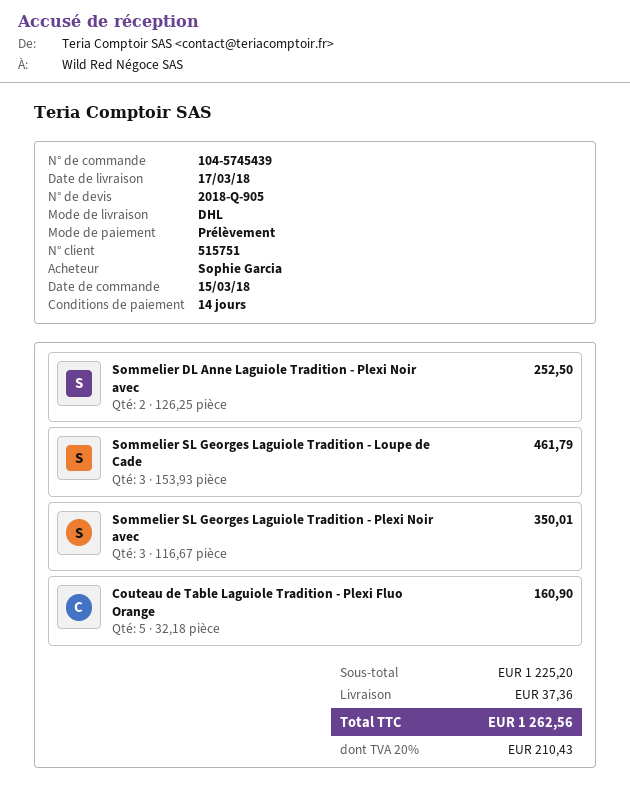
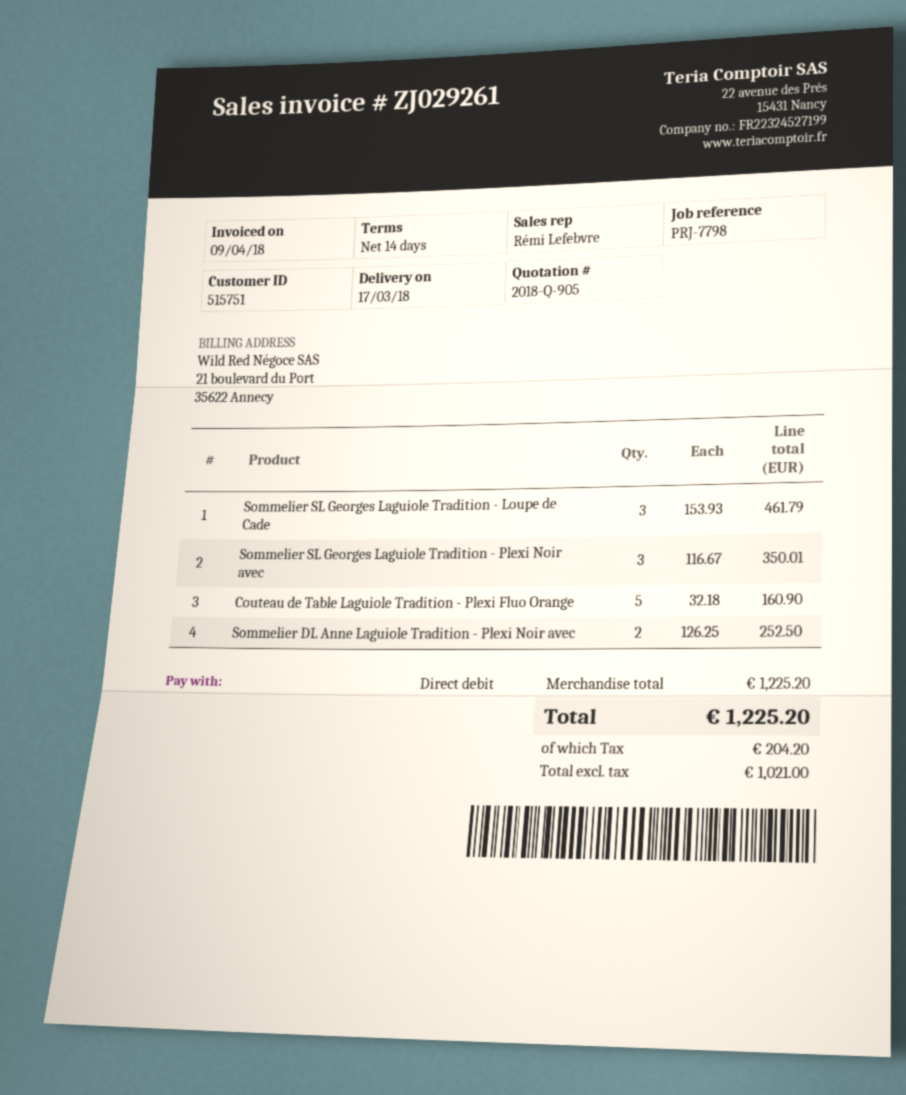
shipping: 37.36 -> none
tax: 210.43 -> 204.20
total: 1262.56 -> 1225.20

